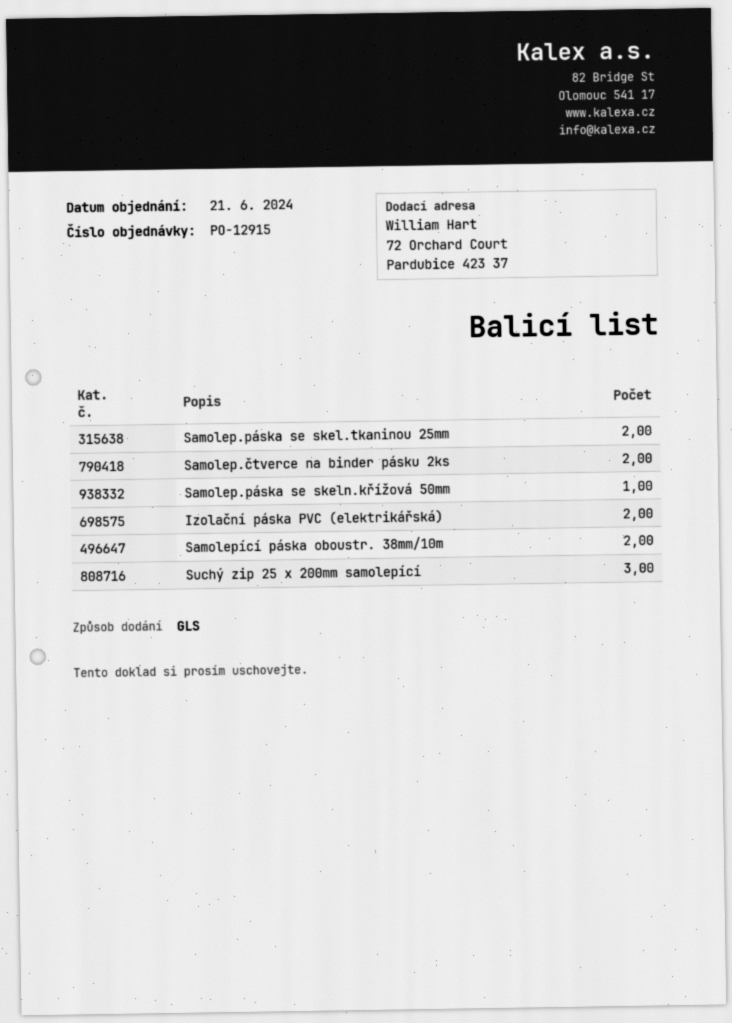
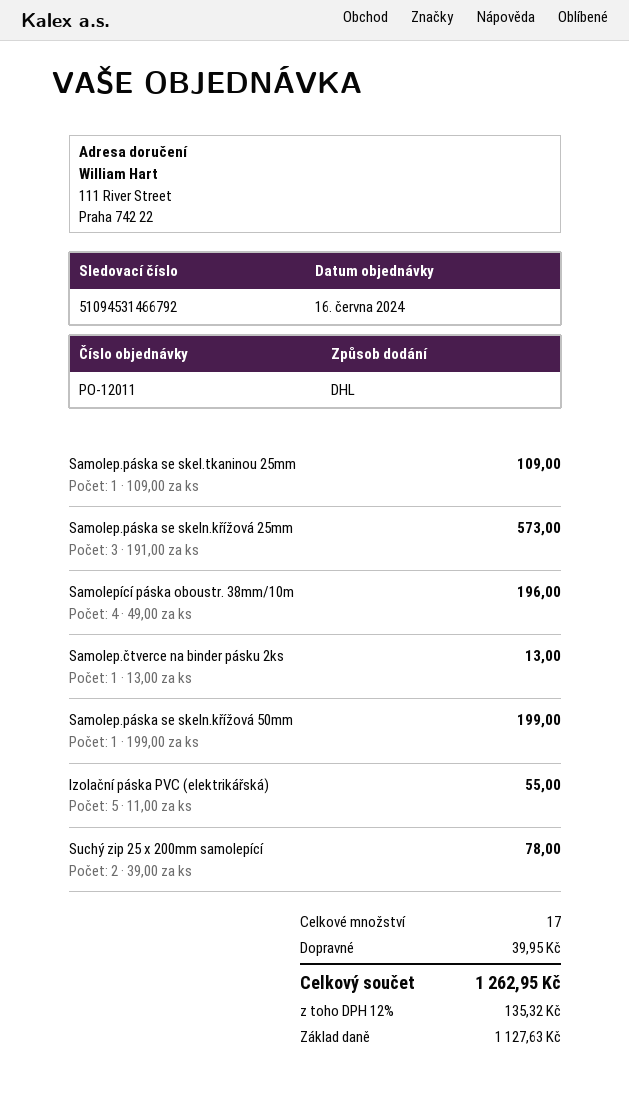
order number: PO-12915 -> PO-12011
order date: 2024-06-21 -> 2024-06-16
shipping method: GLS -> DHL
ship to: 72 Orchard Court, Pardubice 423 37 -> 111 River Street, Praha 742 22
Samolep.páska se skel.tkaninou 25mm: 2 -> 1
Samolep.čtverce na binder pásku 2ks: 2 -> 1
Izolační páska PVC (elektrikářská): 2 -> 5
Samolepící páska oboustr. 38mm/10m: 2 -> 4
Suchý zip 25 x 200mm samolepící: 3 -> 2
Samolep.páska se skeln.křížová 25mm: none -> 3

